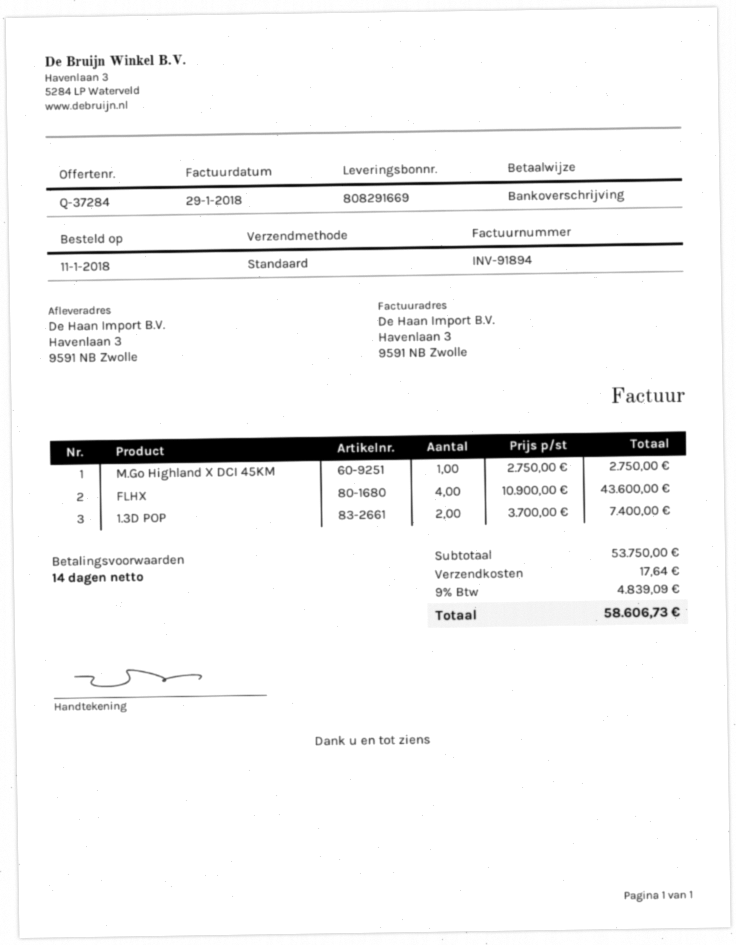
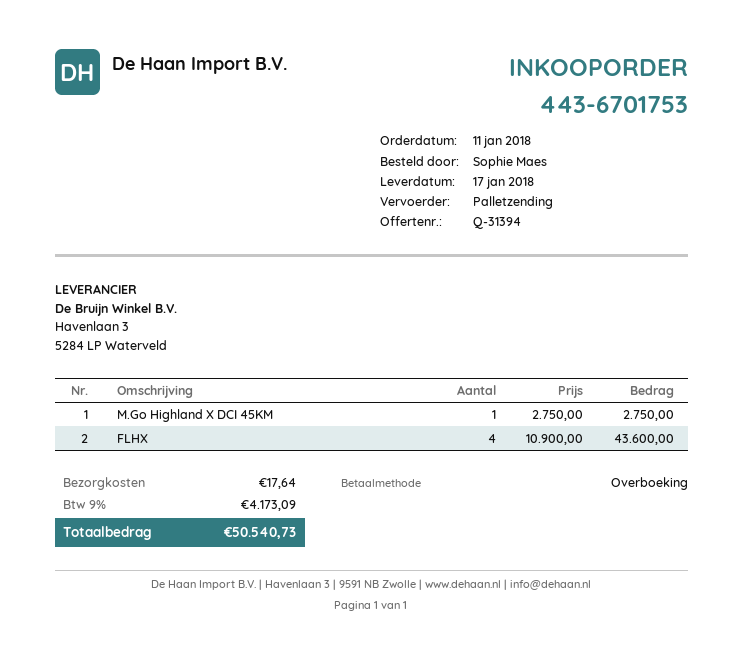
quote number: Q-37284 -> Q-31394
shipping method: standard -> pallet freight
1.3D POP: 2 x 3700.00 = 7400.00 -> none
tax: 9% = 4839.09 -> 9% = 4173.09
total: 58606.73 -> 50540.73

